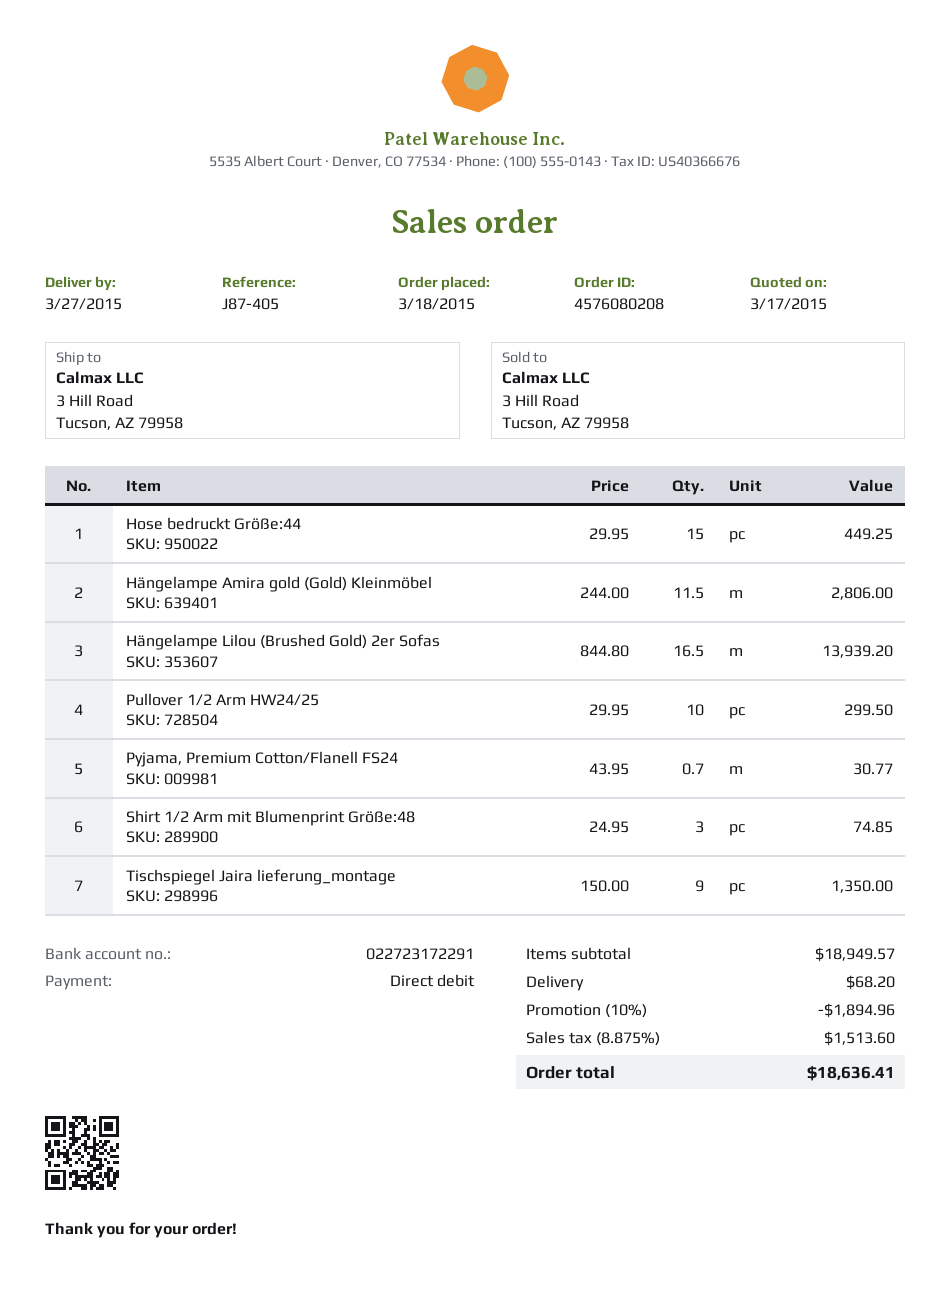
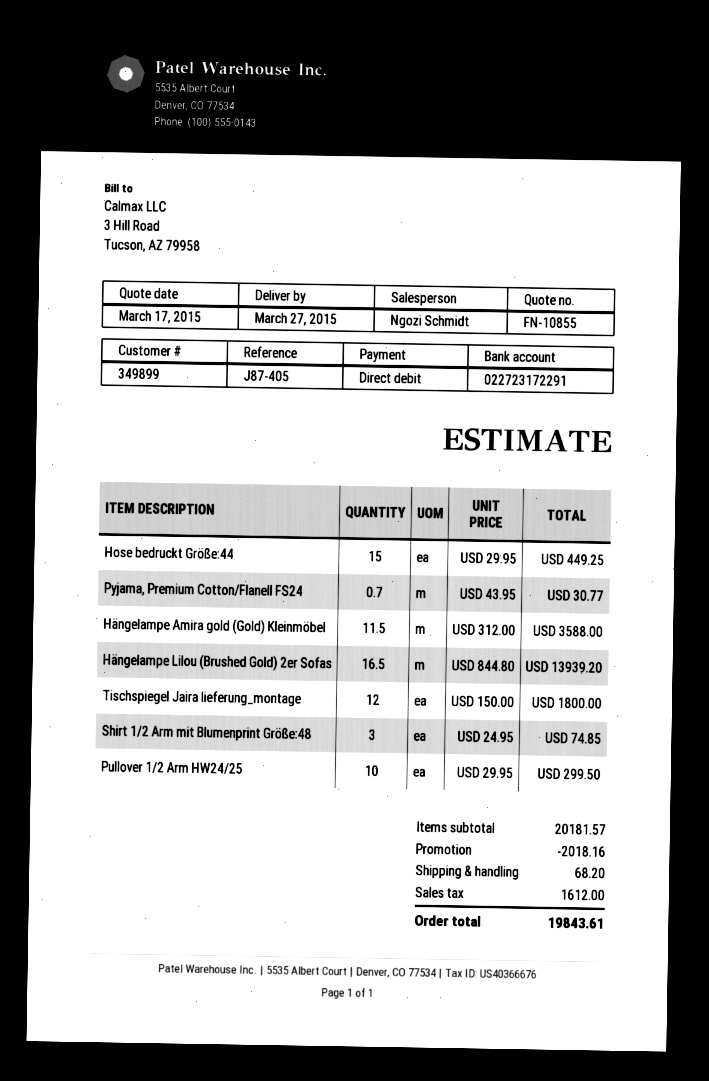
Hängelampe Amira gold (Gold) Kleinmöbel: 11.5 x 244.00 = 2806.00 -> 11.5 x 312.00 = 3588.00
Tischspiegel Jaira lieferung_montage: 9 x 150.00 = 1350.00 -> 12 x 150.00 = 1800.00
subtotal: 18949.57 -> 20181.57
discount: 1894.96 -> 2018.16
tax: 1513.60 -> 1612.00
total: 18636.41 -> 19843.61

